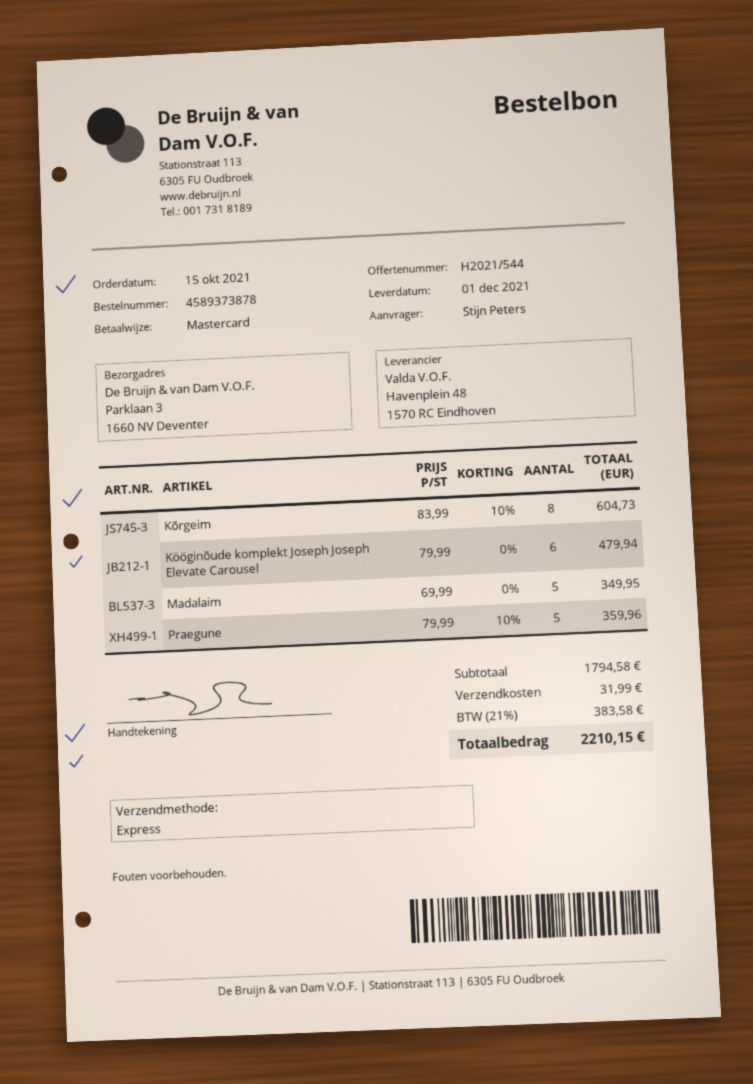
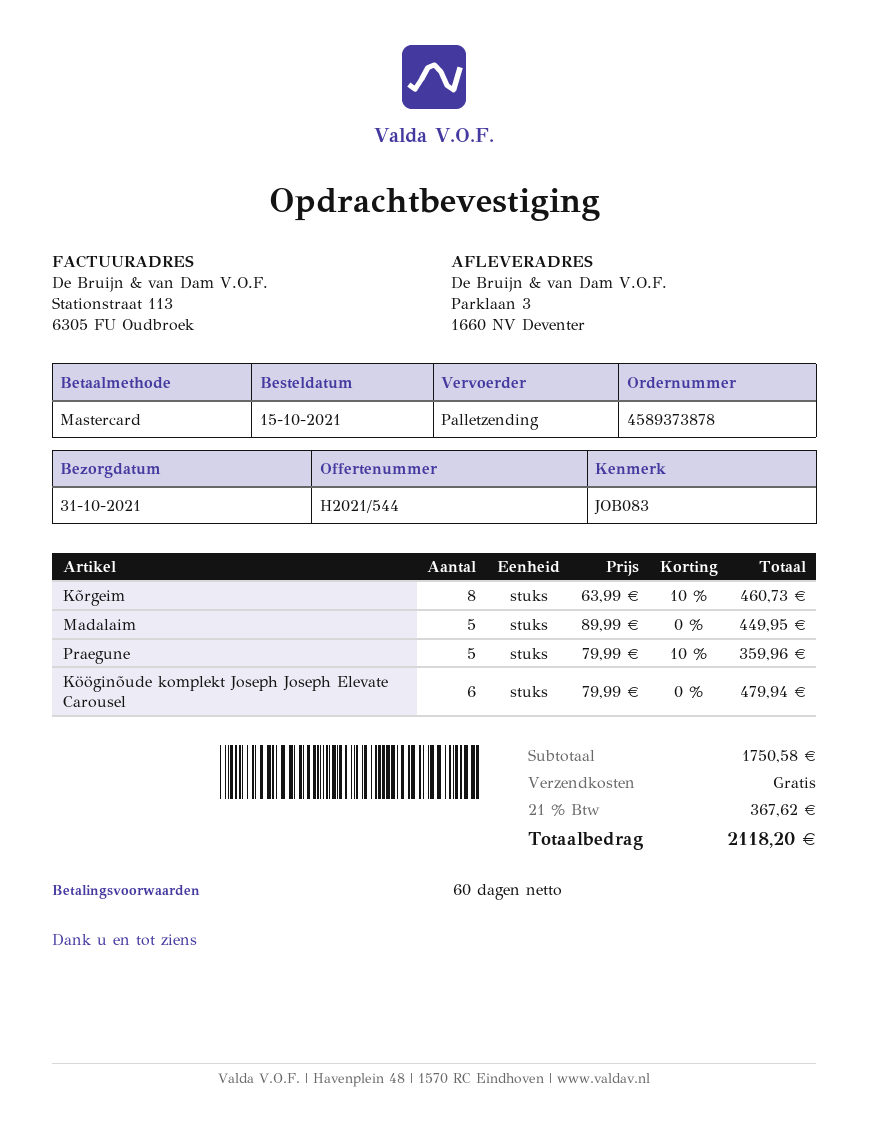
delivery date: 2021-12-01 -> 2021-10-31
shipping method: express -> pallet freight
Kõrgeim: 8 x 83.99 - 10% = 604.73 -> 8 x 63.99 - 10% = 460.73
Madalaim: 5 x 69.99 = 349.95 -> 5 x 89.99 = 449.95
subtotal: 1794.58 -> 1750.58
shipping: 31.99 -> 0.00
tax: 21% = 383.58 -> 21% = 367.62
total: 2210.15 -> 2118.20

